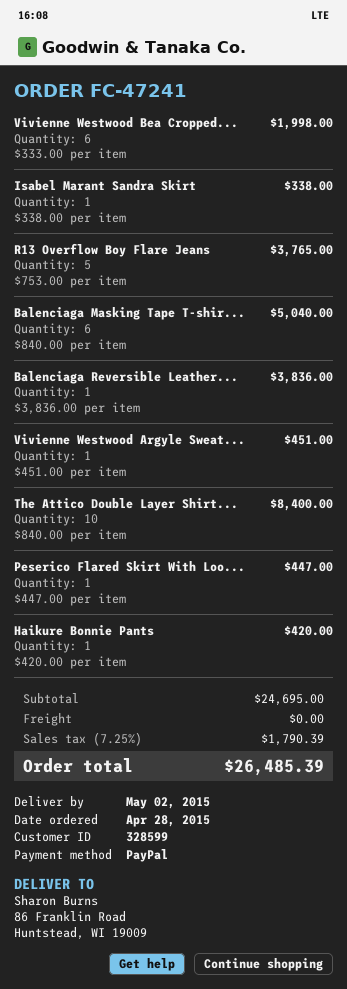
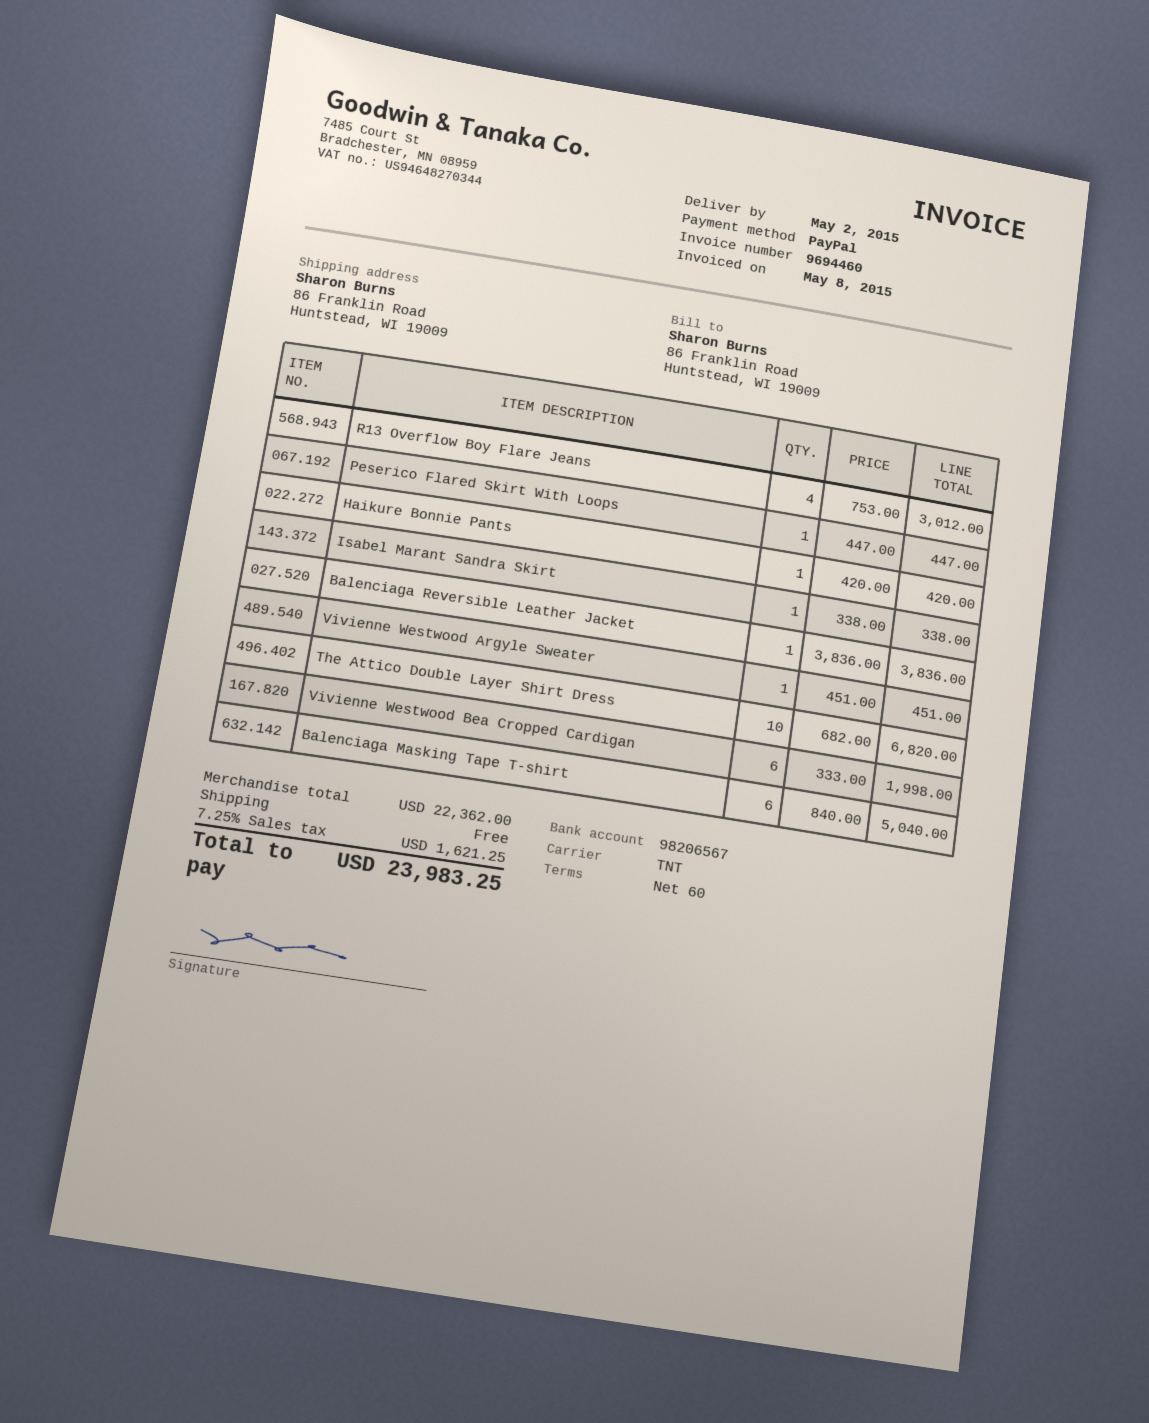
R13 Overflow Boy Flare Jeans: 5 x 753.00 = 3765.00 -> 4 x 753.00 = 3012.00
The Attico Double Layer Shirt...: 10 x 840.00 = 8400.00 -> 10 x 682.00 = 6820.00
subtotal: 24695.00 -> 22362.00
tax: 7.25% = 1790.39 -> 7.25% = 1621.25
total: 26485.39 -> 23983.25

